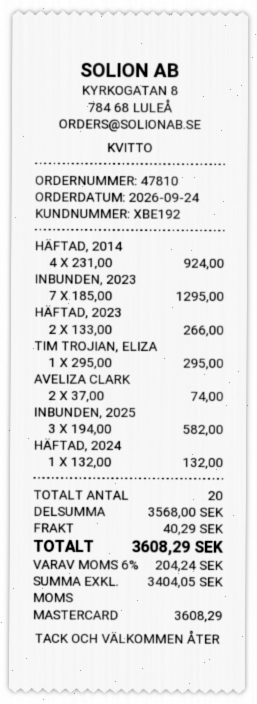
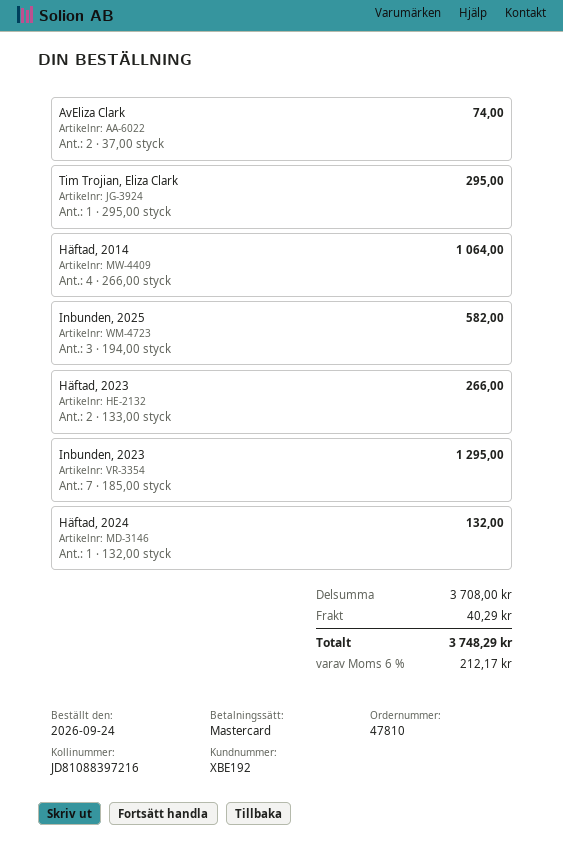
HÄFTAD, 2014: 4 x 231.00 = 924.00 -> 4 x 266.00 = 1064.00
subtotal: 3568.00 -> 3708.00
tax: 6% = 204.24 -> 6% = 212.17
total: 3608.29 -> 3748.29

